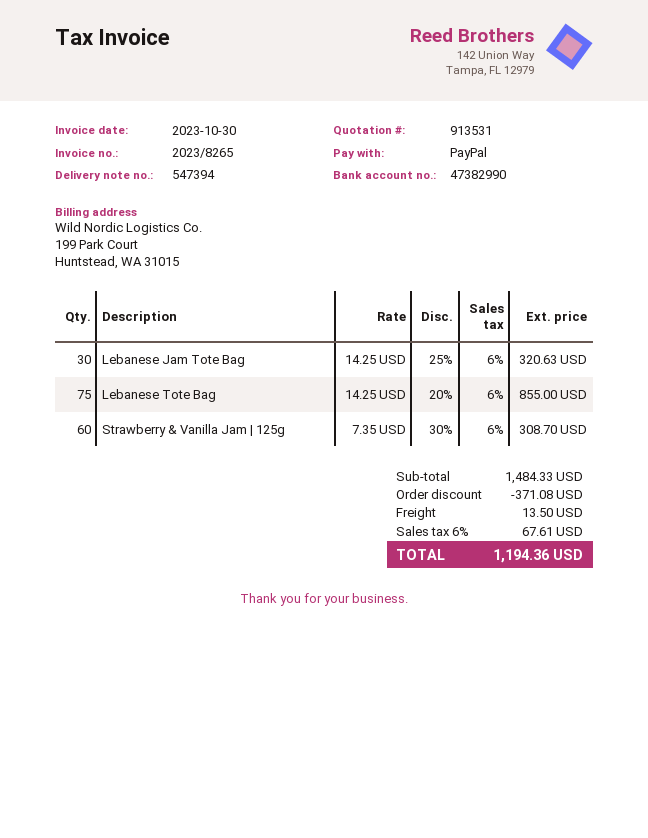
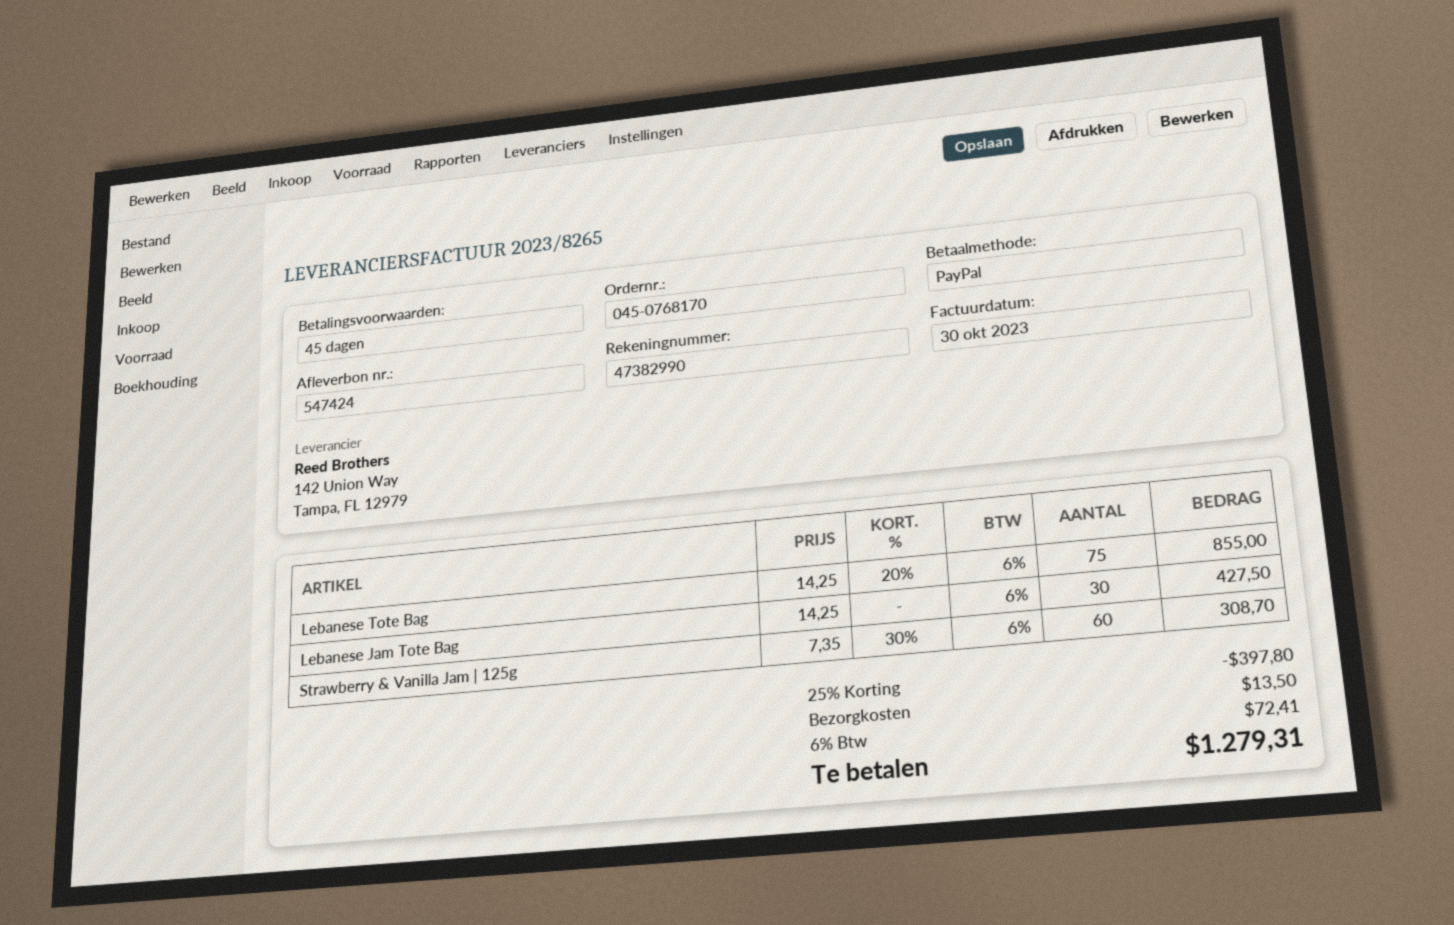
delivery note number: 547394 -> 547424
Lebanese Jam Tote Bag: 30 x 14.25 - 25% = 320.63 -> 30 x 14.25 = 427.50
discount: 371.08 -> 397.80
tax: 6% = 67.61 -> 6% = 72.41
total: 1194.36 -> 1279.31

